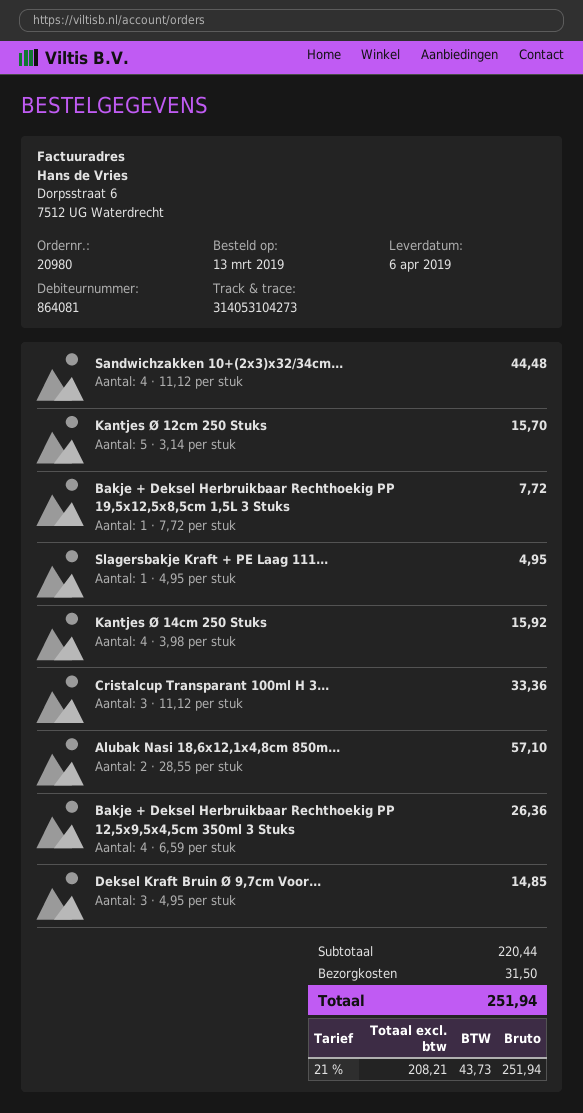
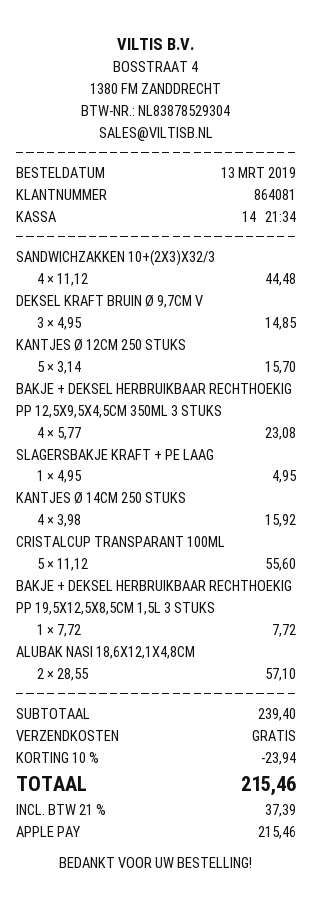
Cristalcup Transparant 100ml H 3...: 3 x 11.12 = 33.36 -> 5 x 11.12 = 55.60
Bakje + Deksel Herbruikbaar Rechthoekig PP 12,5x9,5x4,5cm 350ml 3 Stuks: 4 x 6.59 = 26.36 -> 4 x 5.77 = 23.08
subtotal: 220.44 -> 239.40
discount: none -> 10% = 23.94
shipping: 31.50 -> 0.00
tax: 21% = 43.73 -> 21% = 37.39
total: 251.94 -> 215.46

